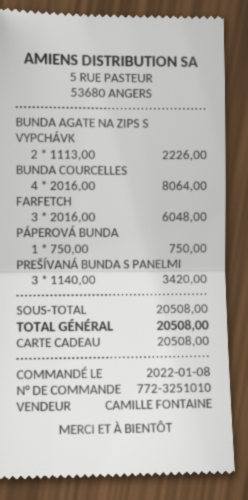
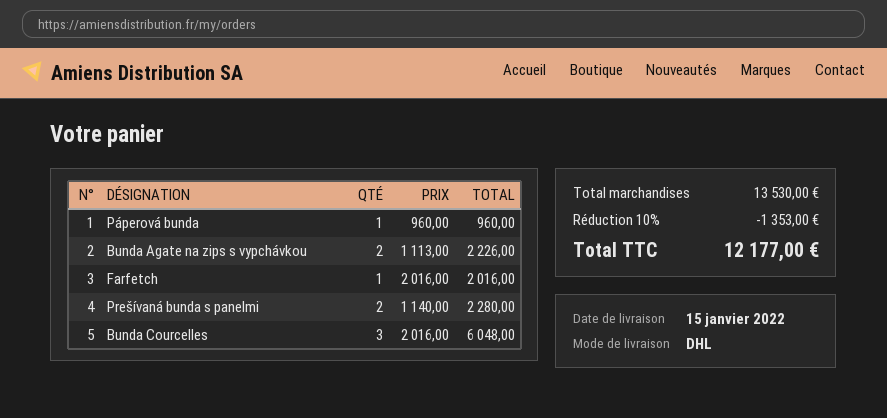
BUNDA COURCELLES: 4 x 2016.00 = 8064.00 -> 3 x 2016.00 = 6048.00
FARFETCH: 3 x 2016.00 = 6048.00 -> 1 x 2016.00 = 2016.00
PÁPEROVÁ BUNDA: 1 x 750.00 = 750.00 -> 1 x 960.00 = 960.00
PREŠÍVANÁ BUNDA S PANELMI: 3 x 1140.00 = 3420.00 -> 2 x 1140.00 = 2280.00
subtotal: 20508.00 -> 13530.00
discount: none -> 10% = 1353.00
total: 20508.00 -> 12177.00

